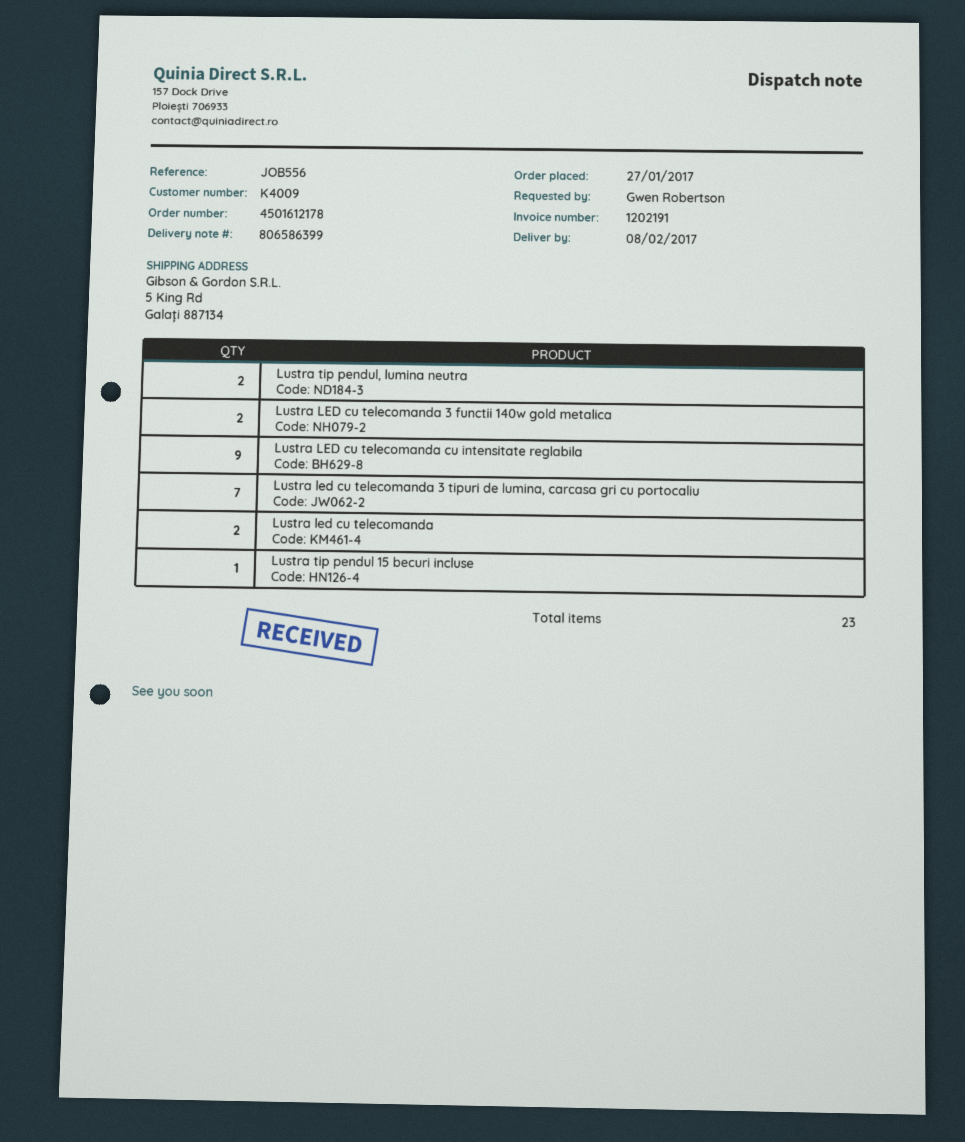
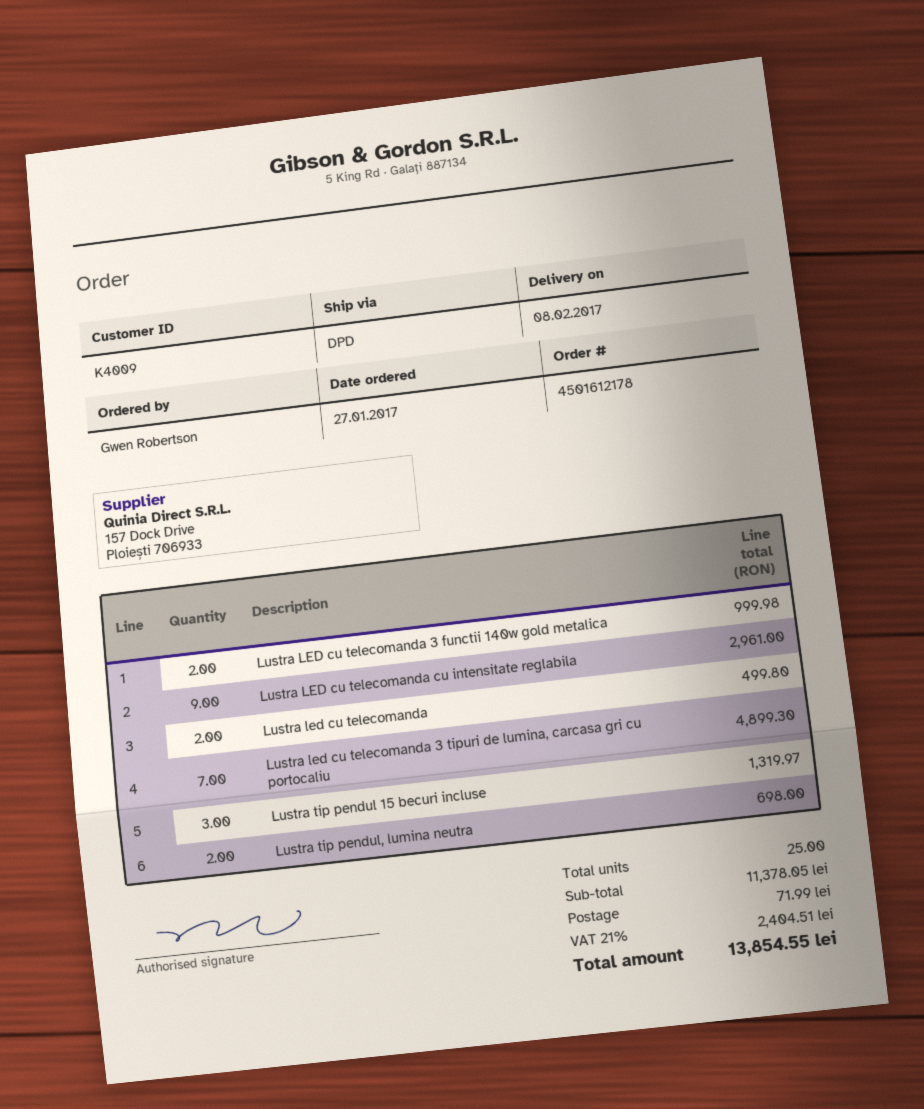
Lustra tip pendul 15 becuri incluse: 1 -> 3
total quantity: 23 -> 25

